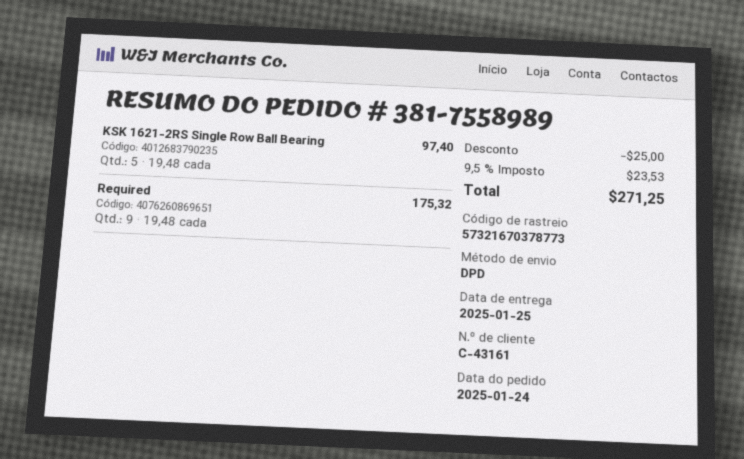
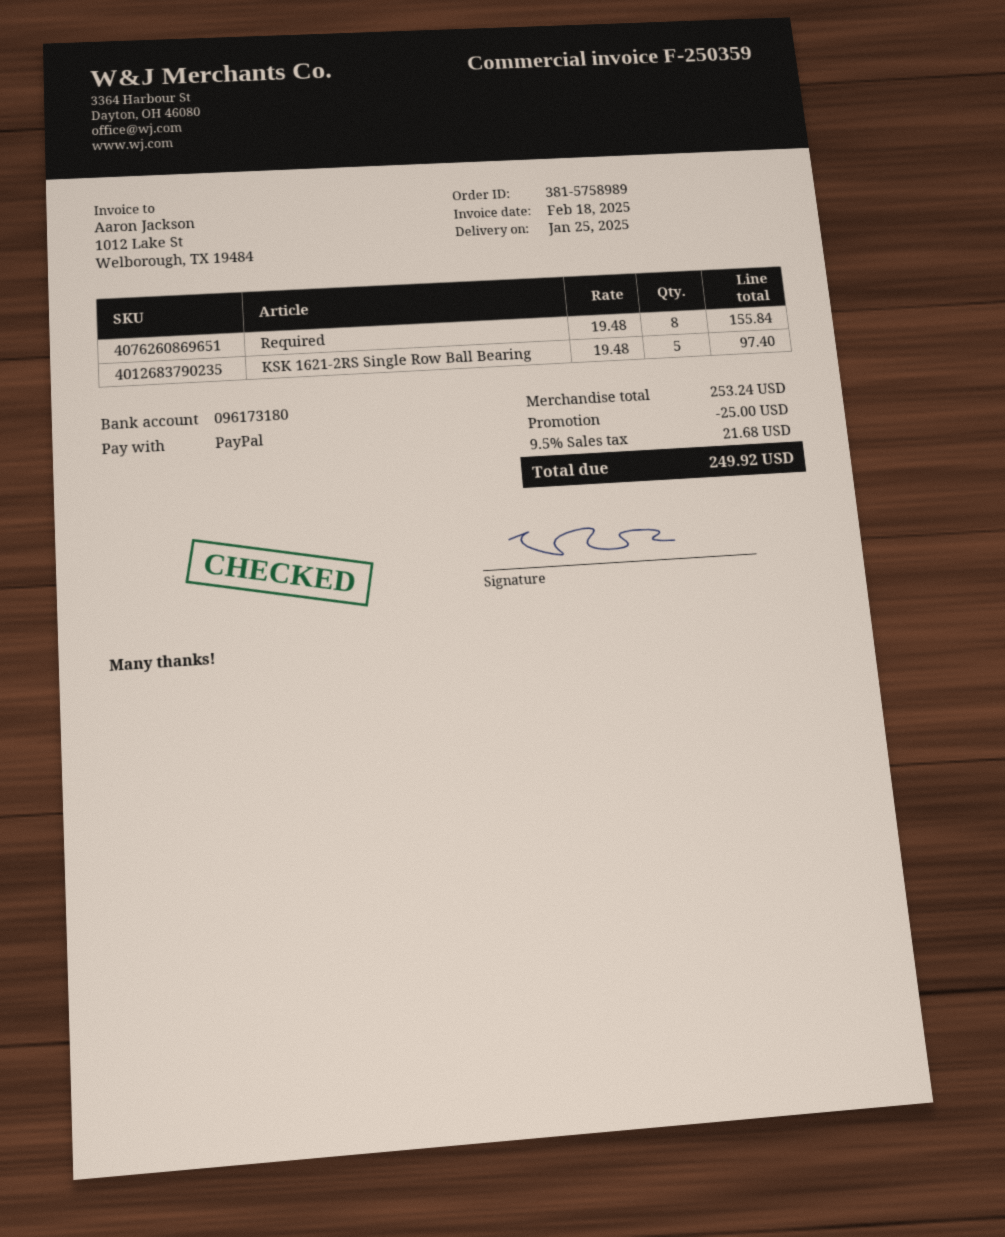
order number: 381-7558989 -> 381-5758989
Required: 9 x 19.48 = 175.32 -> 8 x 19.48 = 155.84
tax: 9.5% = 23.53 -> 9.5% = 21.68
total: 271.25 -> 249.92

